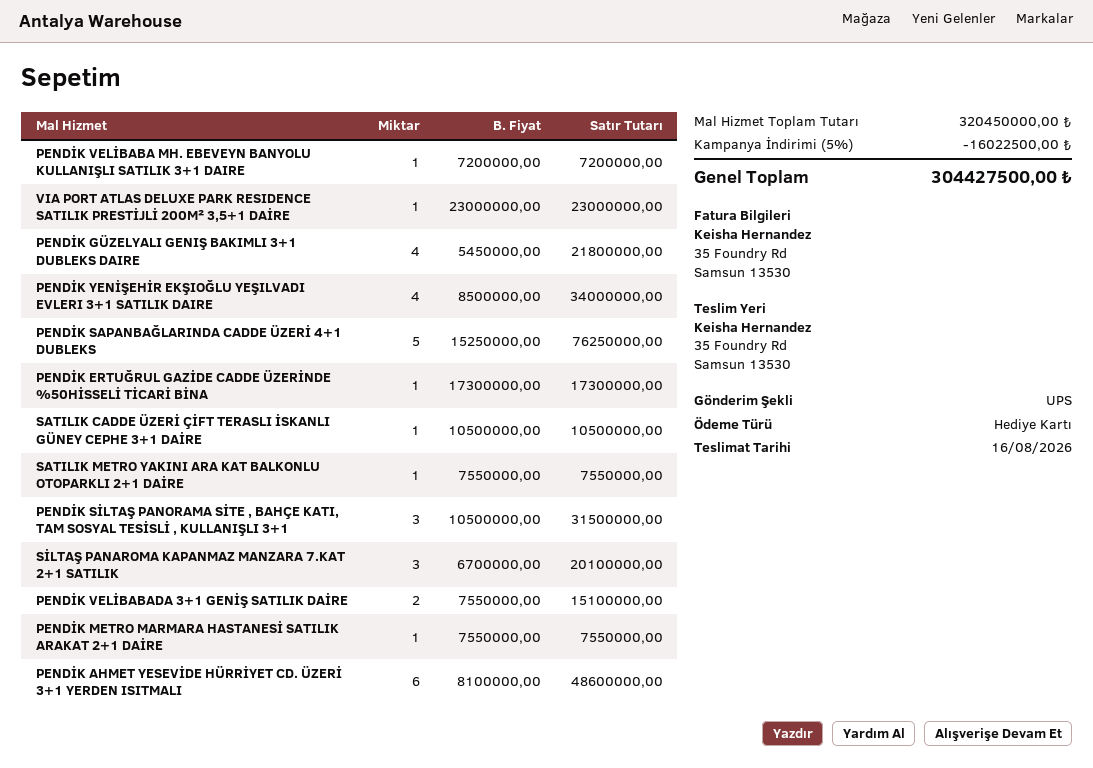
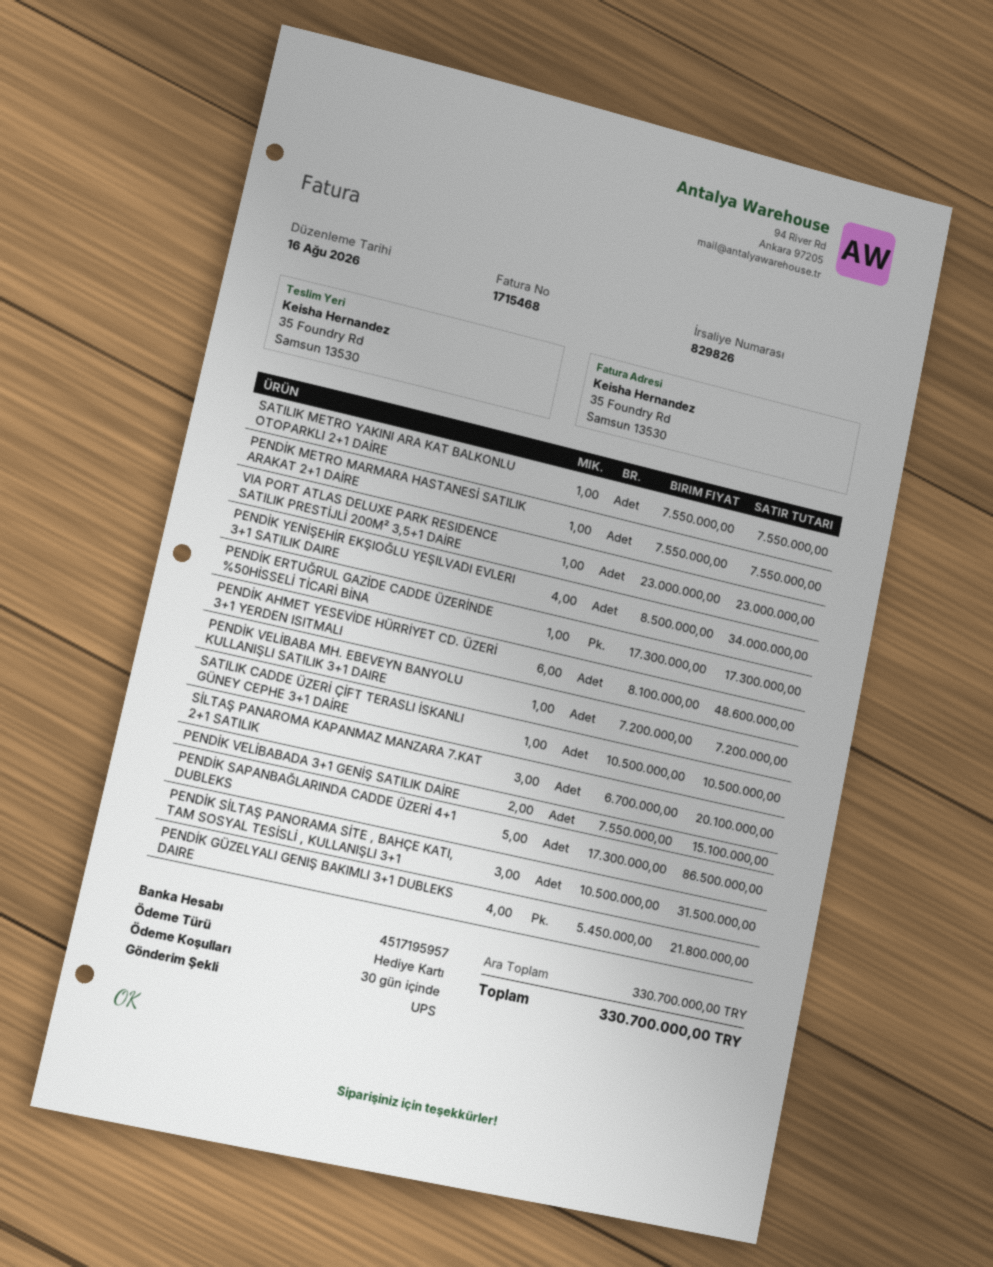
PENDİK SAPANBAĞLARINDA CADDE ÜZERİ 4+1 DUBLEKS: 5 x 15250000.00 = 76250000.00 -> 5 x 17300000.00 = 86500000.00
subtotal: 320450000.00 -> 330700000.00
discount: 5% = 16022500.00 -> none
total: 304427500.00 -> 330700000.00

